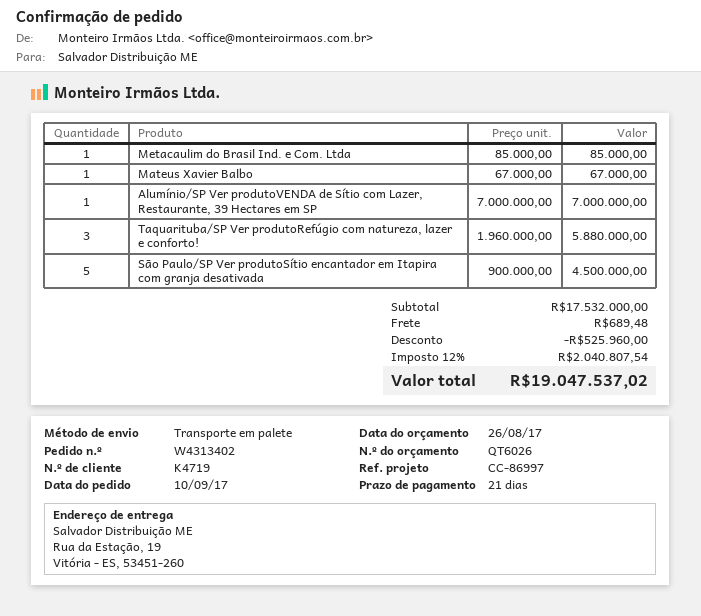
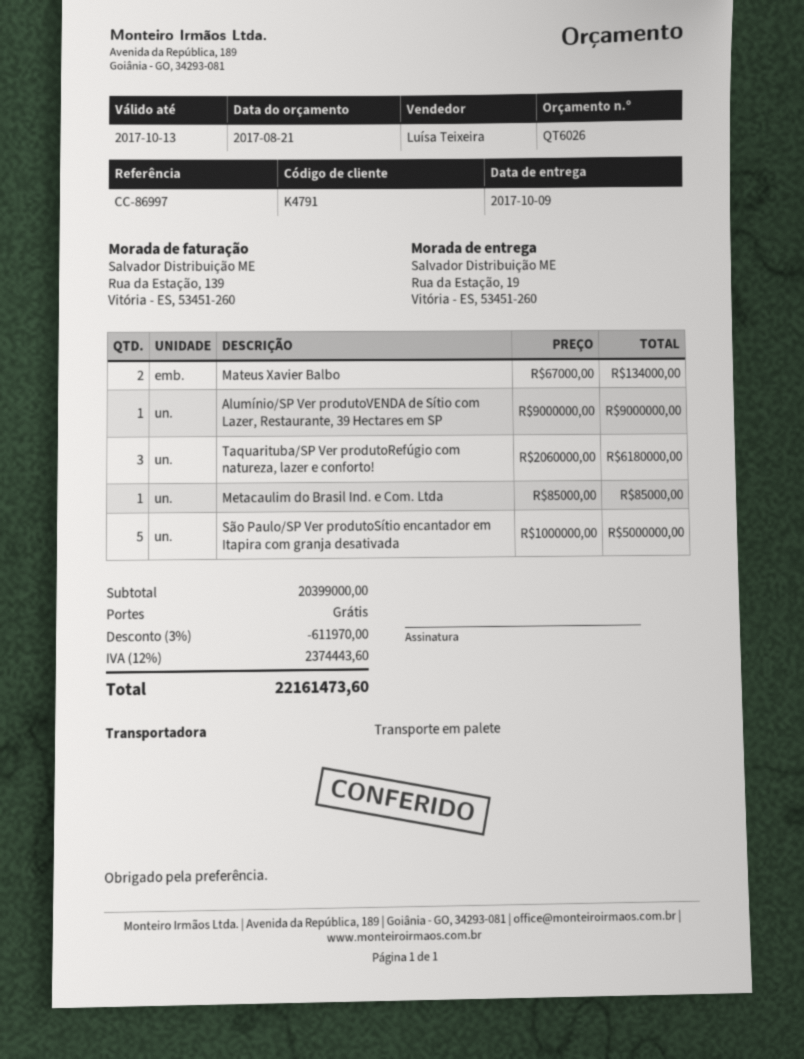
quote date: 2017-08-26 -> 2017-08-21
customer number: K4719 -> K4791
Mateus Xavier Balbo: 1 x 67000.00 = 67000.00 -> 2 x 67000.00 = 134000.00
Alumínio/SP Ver produtoVENDA de Sítio com Lazer, Restaurante, 39 Hectares em SP: 1 x 7000000.00 = 7000000.00 -> 1 x 9000000.00 = 9000000.00
Taquarituba/SP Ver produtoRefúgio com natureza, lazer e conforto!: 3 x 1960000.00 = 5880000.00 -> 3 x 2060000.00 = 6180000.00
São Paulo/SP Ver produtoSítio encantador em Itapira com granja desativada: 5 x 900000.00 = 4500000.00 -> 5 x 1000000.00 = 5000000.00
subtotal: 17532000.00 -> 20399000.00
discount: 525960.00 -> 611970.00
shipping: 689.48 -> 0.00
tax: 12% = 2040807.54 -> 12% = 2374443.60
total: 19047537.02 -> 22161473.60

